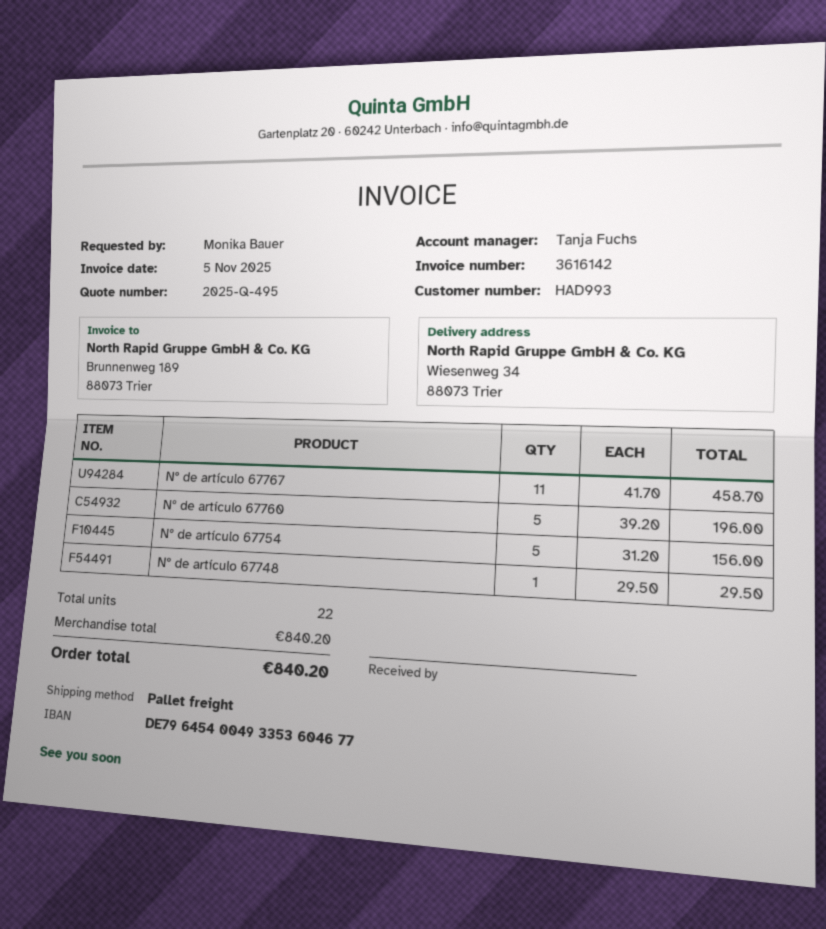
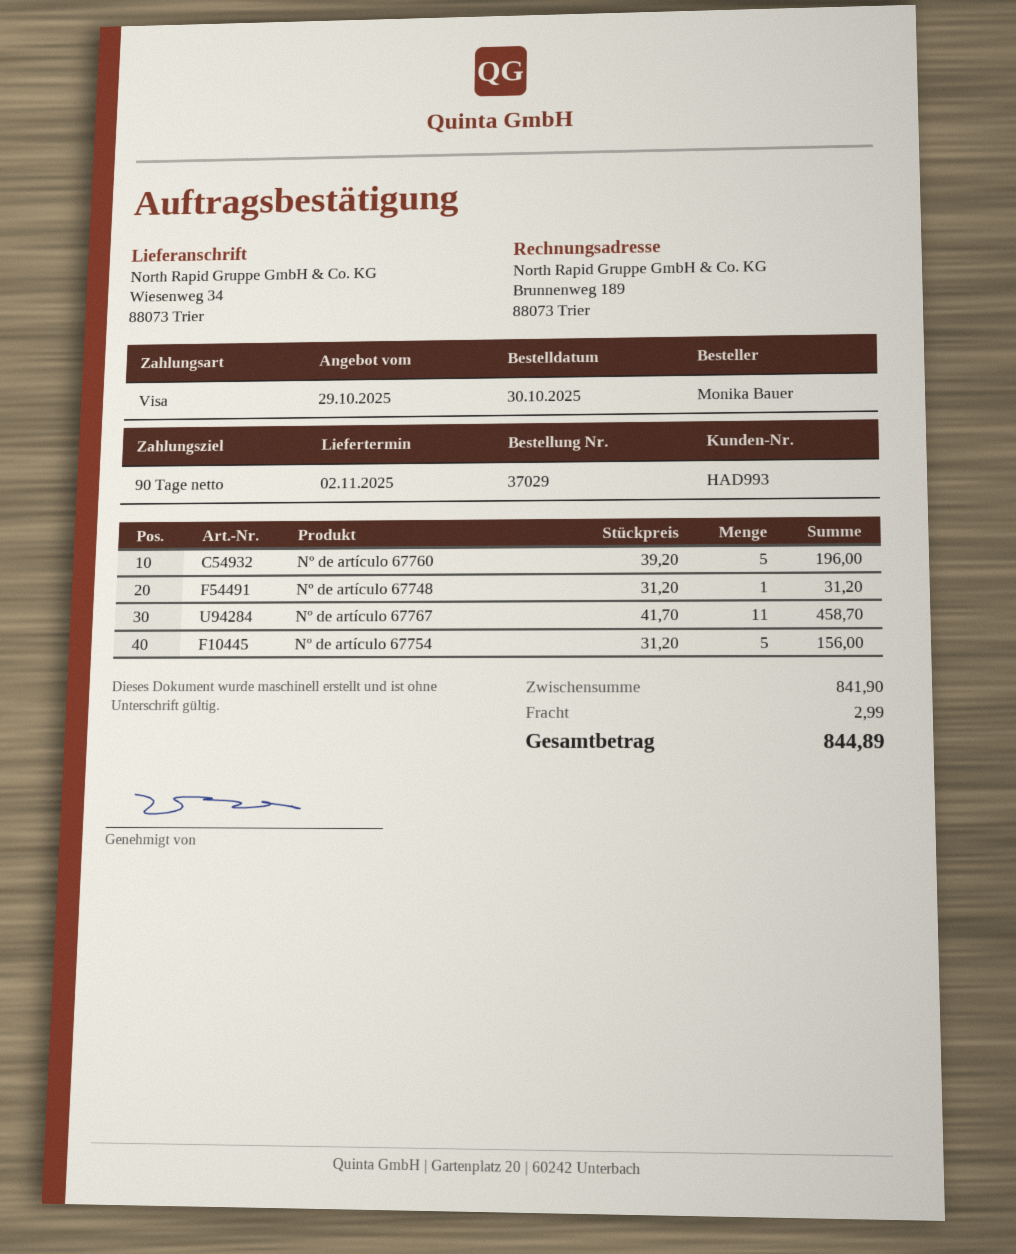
Nº de artículo 67748: 1 x 29.50 = 29.50 -> 1 x 31.20 = 31.20
subtotal: 840.20 -> 841.90
shipping: none -> 2.99
total: 840.20 -> 844.89

